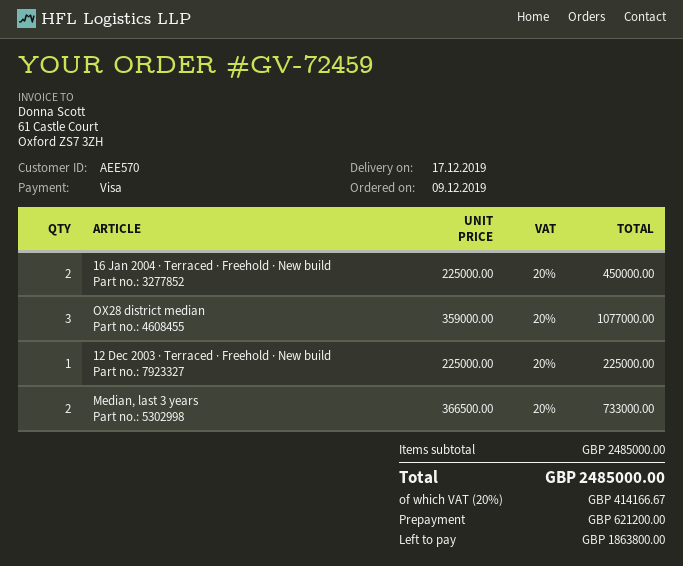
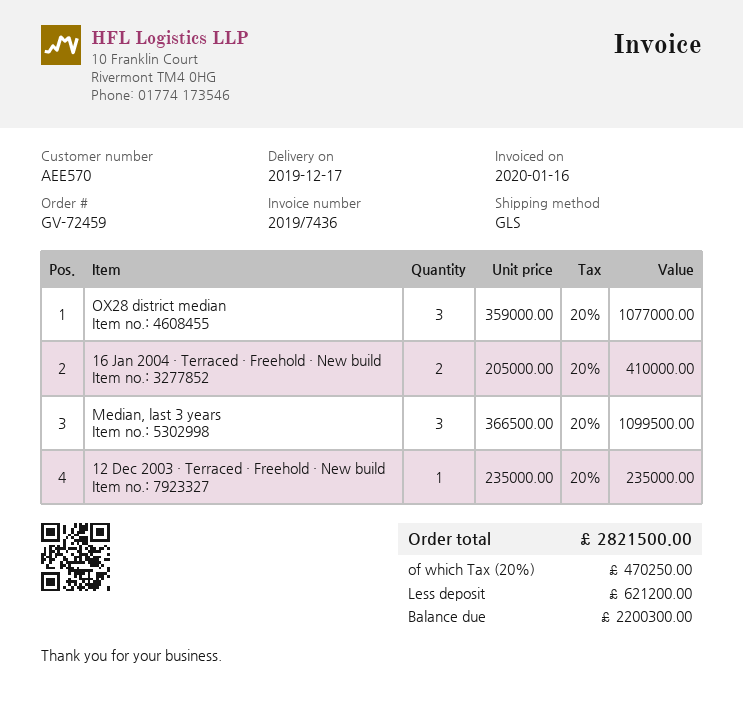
16 Jan 2004 · Terraced · Freehold · New build: 2 x 225000.00 = 450000.00 -> 2 x 205000.00 = 410000.00
12 Dec 2003 · Terraced · Freehold · New build: 1 x 225000.00 = 225000.00 -> 1 x 235000.00 = 235000.00
Median, last 3 years: 2 x 366500.00 = 733000.00 -> 3 x 366500.00 = 1099500.00
tax: 20% = 414166.67 -> 20% = 470250.00
total: 2485000.00 -> 2821500.00
balance: 1863800.00 -> 2200300.00

